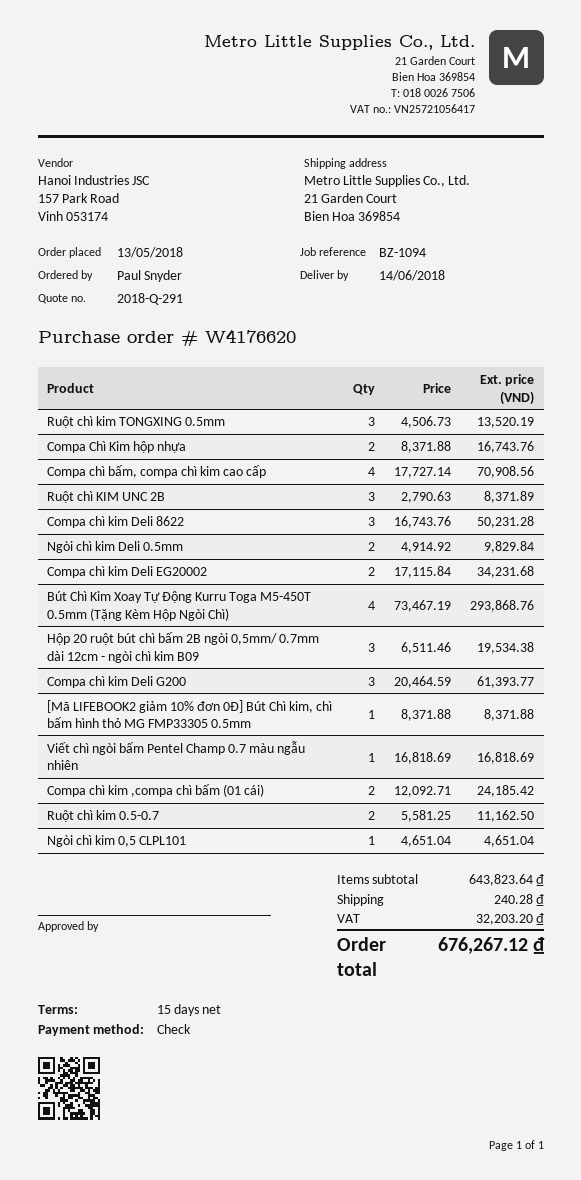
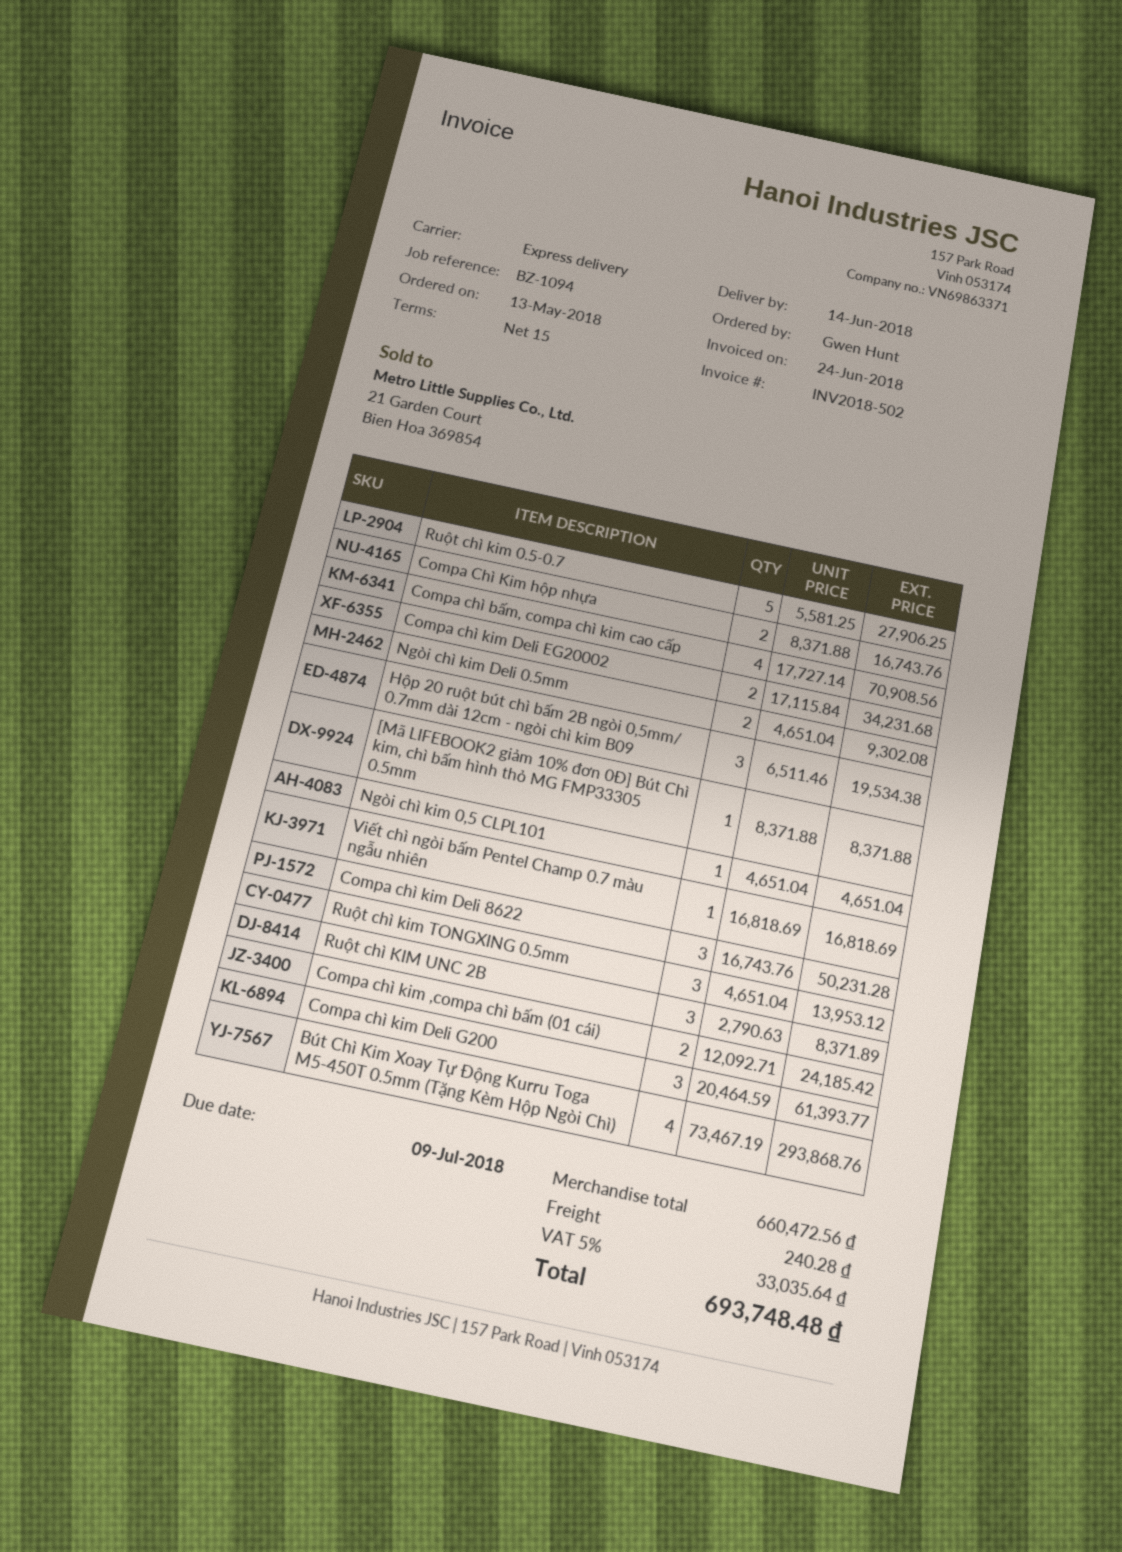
ordered by: Paul Snyder -> Gwen Hunt
Ruột chì kim TONGXING 0.5mm: 3 x 4506.73 = 13520.19 -> 3 x 4651.04 = 13953.12
Ngòi chì kim Deli 0.5mm: 2 x 4914.92 = 9829.84 -> 2 x 4651.04 = 9302.08
Ruột chì kim 0.5-0.7: 2 x 5581.25 = 11162.50 -> 5 x 5581.25 = 27906.25
subtotal: 643823.64 -> 660472.56
tax: 32203.20 -> 33035.64
total: 676267.12 -> 693748.48

